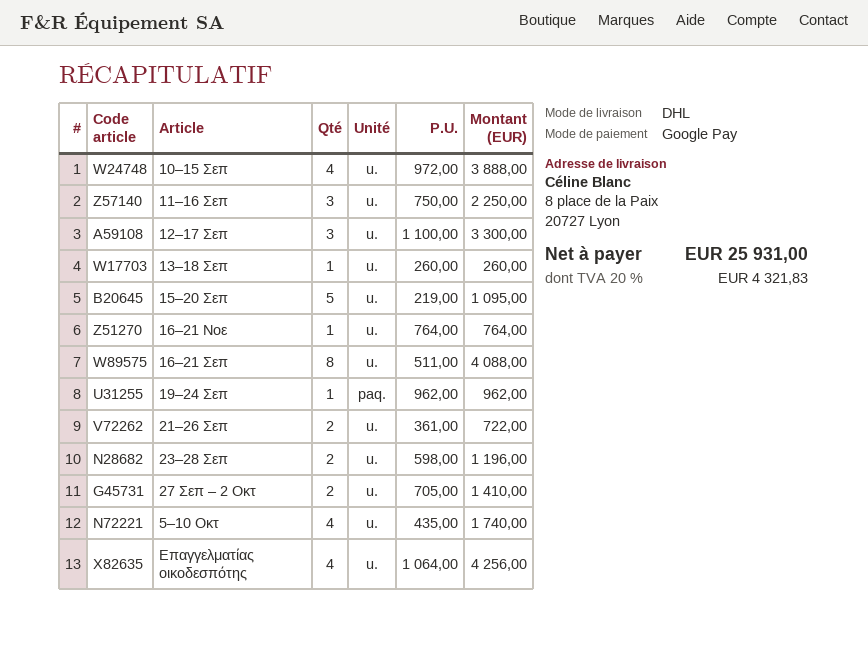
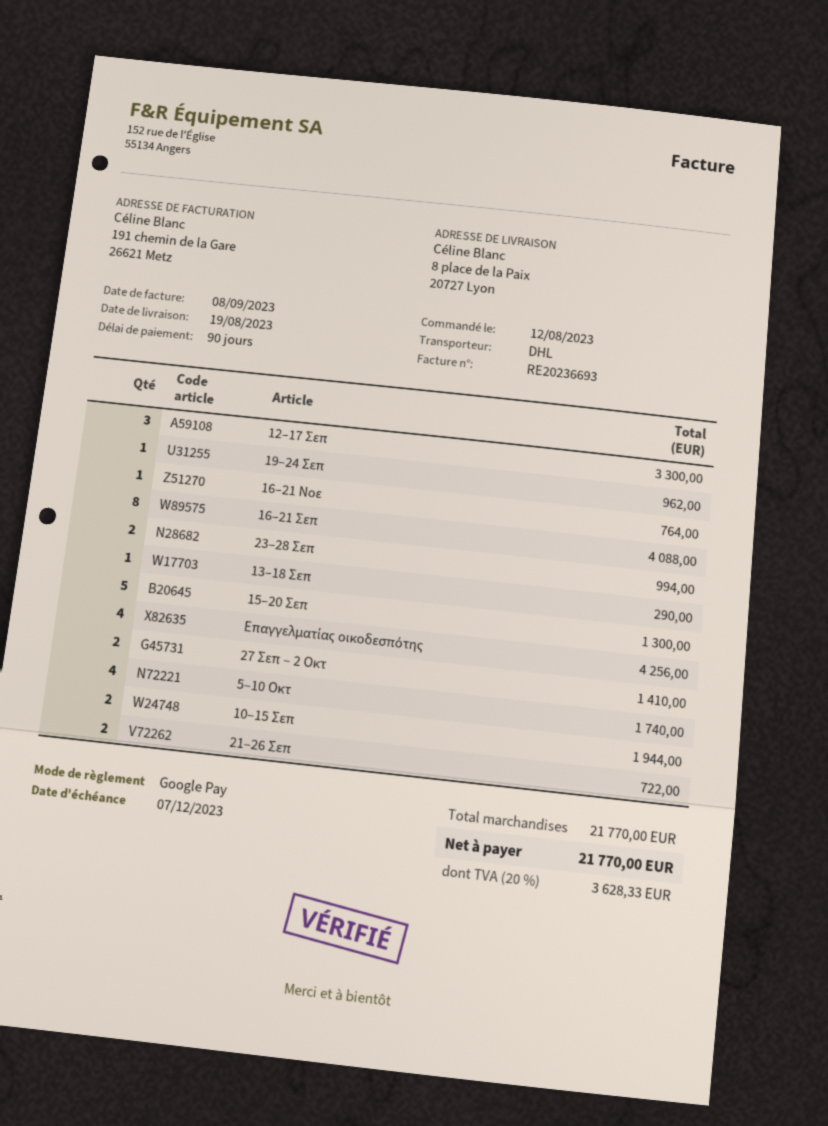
10–15 Σεπ: 4 for 3888.00 -> 2 for 1944.00
11–16 Σεπ: 3 for 2250.00 -> none
13–18 Σεπ: 1 for 260.00 -> 1 for 290.00
15–20 Σεπ: 5 for 1095.00 -> 5 for 1300.00
23–28 Σεπ: 2 for 1196.00 -> 2 for 994.00
tax: 20% = 4321.83 -> 20% = 3628.33
total: 25931.00 -> 21770.00

